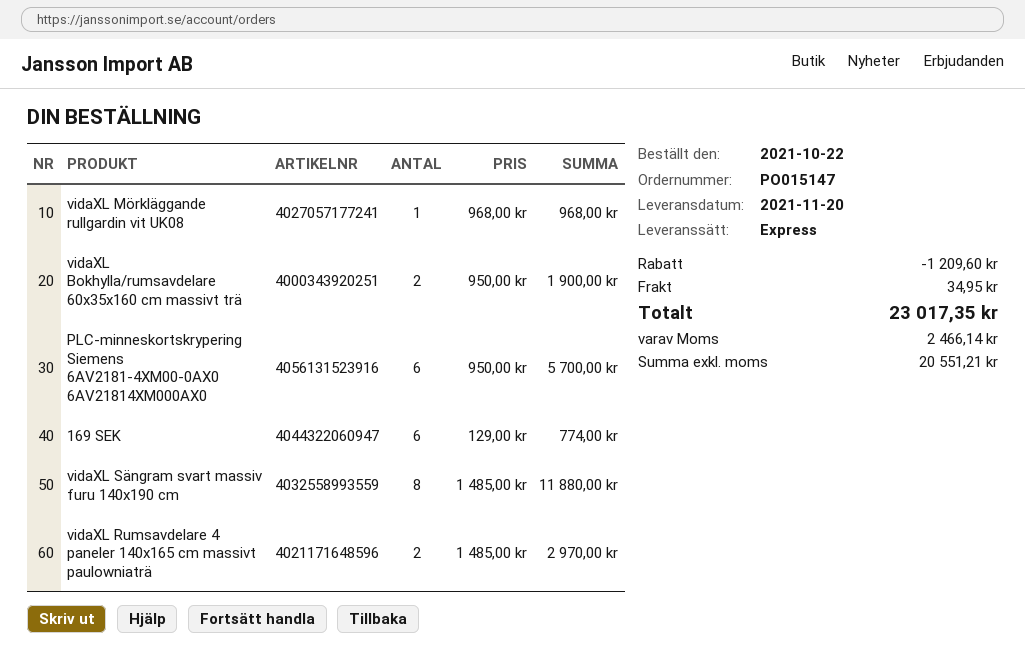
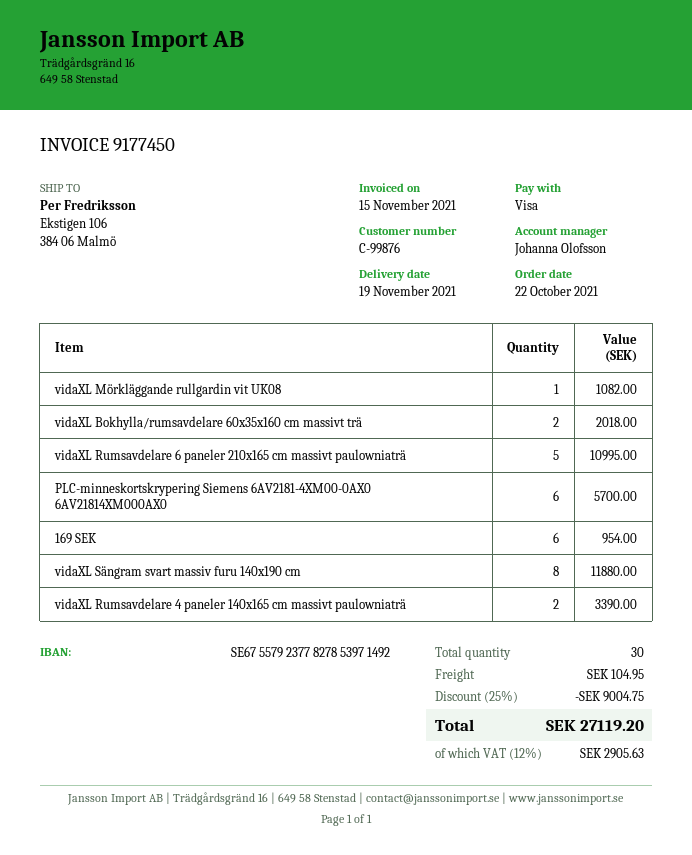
delivery date: 2021-11-20 -> 2021-11-19
vidaXL Mörkläggande rullgardin vit UK08: 1 for 968.00 -> 1 for 1082.00
vidaXL Bokhylla/rumsavdelare 60x35x160 cm massivt trä: 2 for 1900.00 -> 2 for 2018.00
169 SEK: 6 for 774.00 -> 6 for 954.00
vidaXL Rumsavdelare 4 paneler 140x165 cm massivt paulowniaträ: 2 for 2970.00 -> 2 for 3390.00
vidaXL Rumsavdelare 6 paneler 210x165 cm massivt paulowniaträ: none -> 5 for 10995.00
discount: 1209.60 -> 9004.75
shipping: 34.95 -> 104.95
tax: 2466.14 -> 2905.63
total: 23017.35 -> 27119.20

